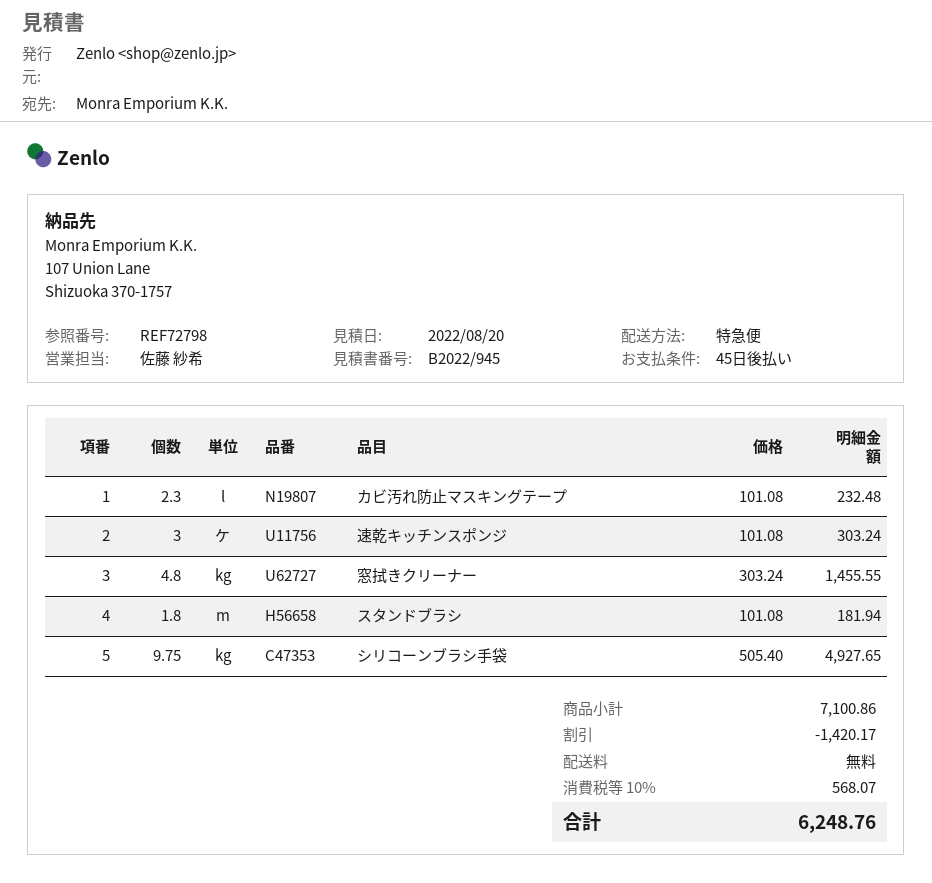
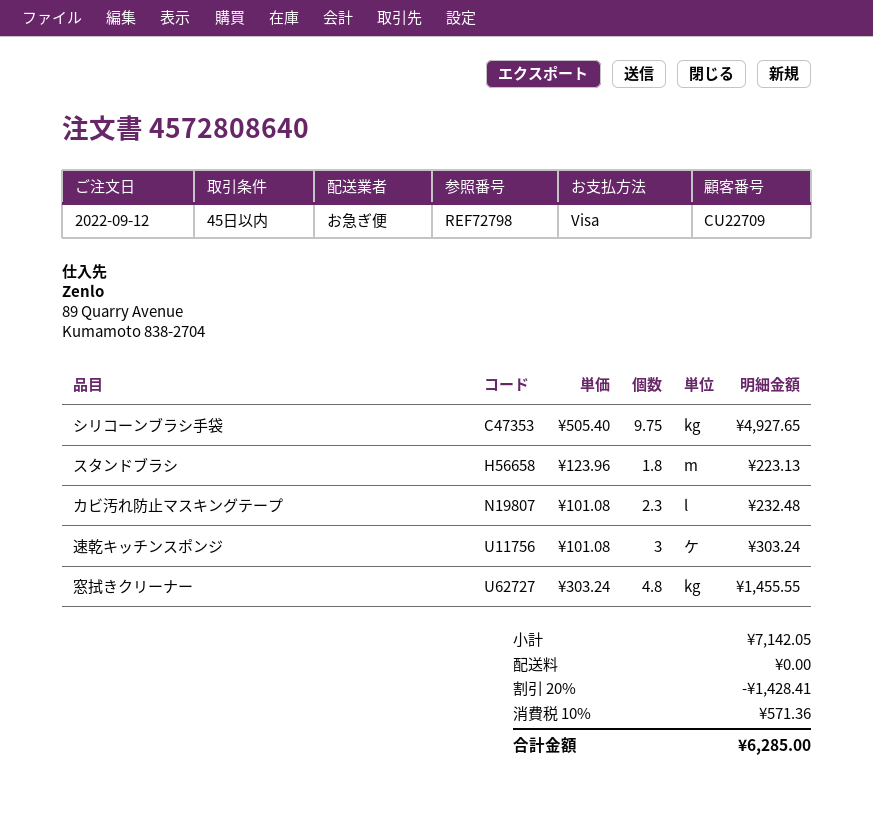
スタンドブラシ: 1.8 x 101.08 = 181.94 -> 1.8 x 123.96 = 223.13
subtotal: 7100.86 -> 7142.05
discount: 1420.17 -> 1428.41
tax: 10% = 568.07 -> 10% = 571.36
total: 6248.76 -> 6285.00

